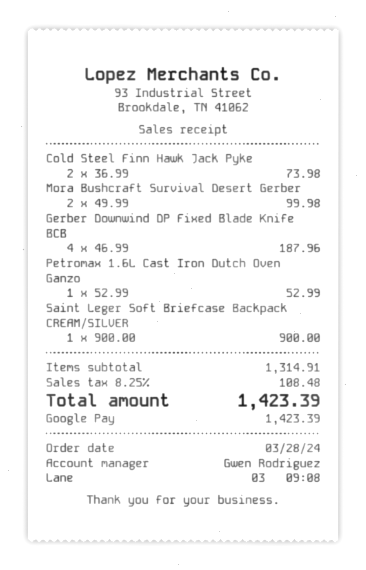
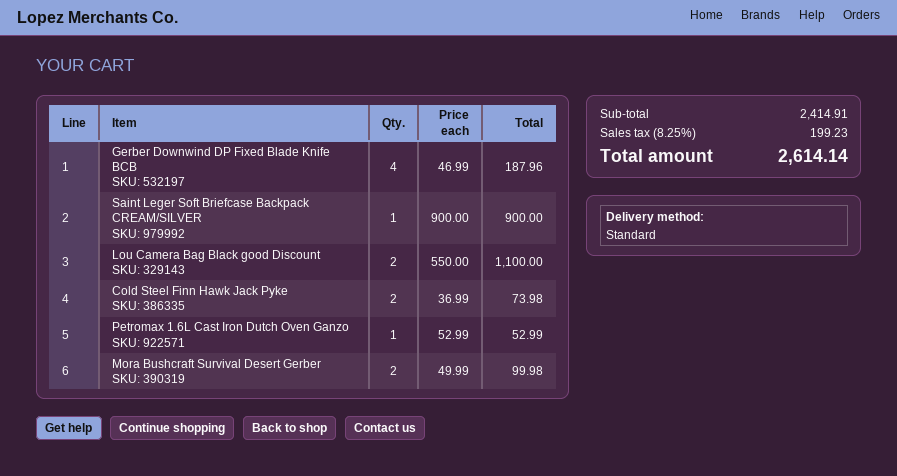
Lou Camera Bag Black good Discount: none -> 2 x 550.00 = 1100.00
subtotal: 1314.91 -> 2414.91
tax: 8.25% = 108.48 -> 8.25% = 199.23
total: 1423.39 -> 2614.14

